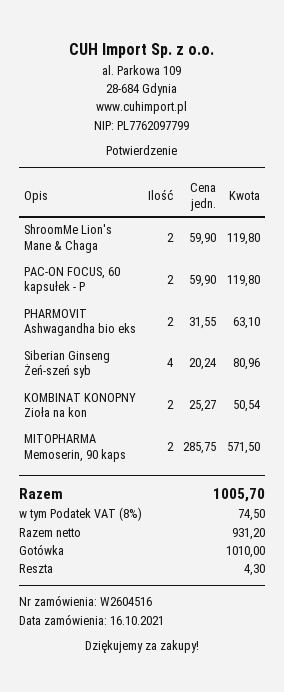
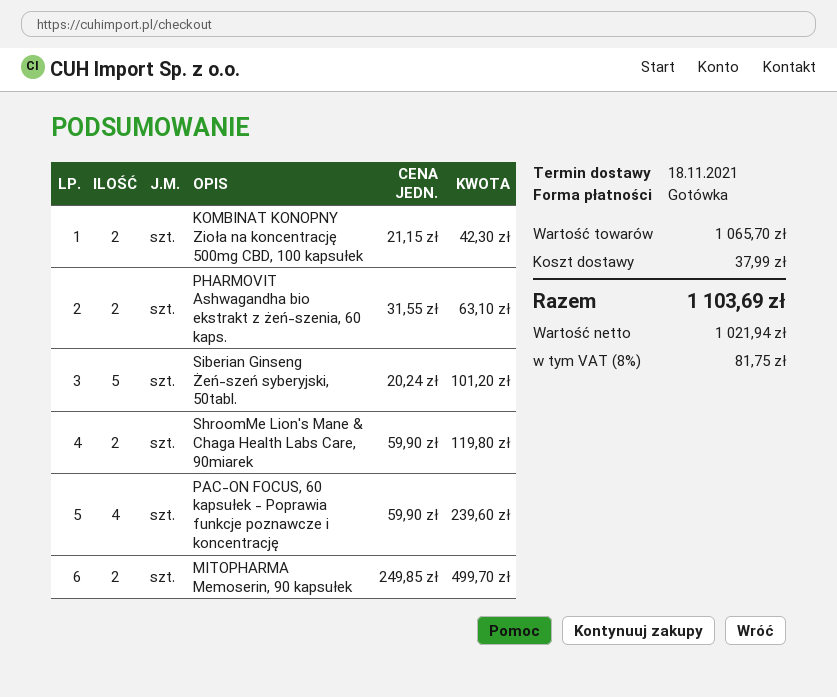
PAC-ON FOCUS, 60 kapsułek - P: 2 x 59.90 = 119.80 -> 4 x 59.90 = 239.60
Siberian Ginseng Żeń-szeń syb: 4 x 20.24 = 80.96 -> 5 x 20.24 = 101.20
KOMBINAT KONOPNY Zioła na kon: 2 x 25.27 = 50.54 -> 2 x 21.15 = 42.30
MITOPHARMA Memoserin, 90 kaps: 2 x 285.75 = 571.50 -> 2 x 249.85 = 499.70
shipping: none -> 37.99
net: 931.20 -> 1021.94
tax: 8% = 74.50 -> 8% = 81.75
total: 1005.70 -> 1103.69

